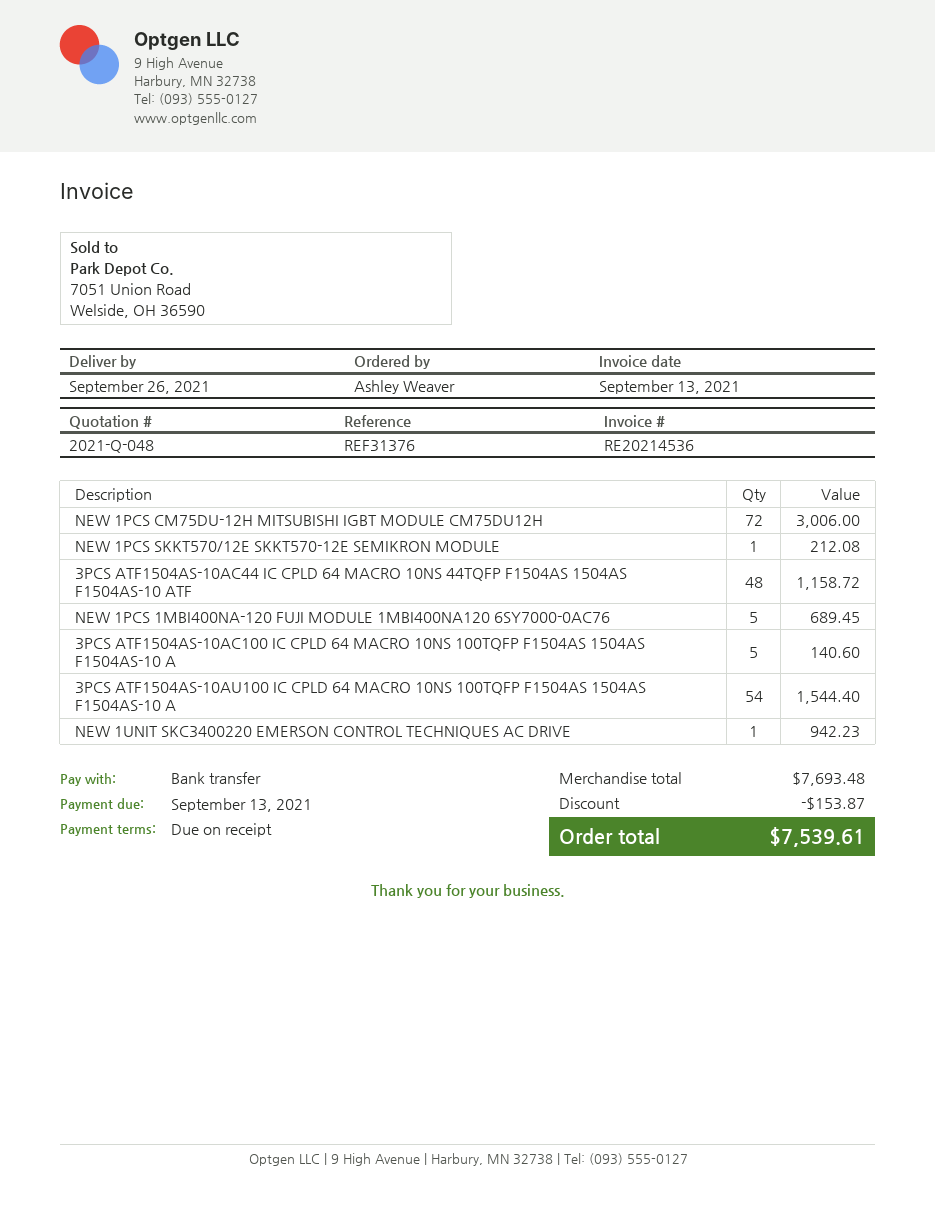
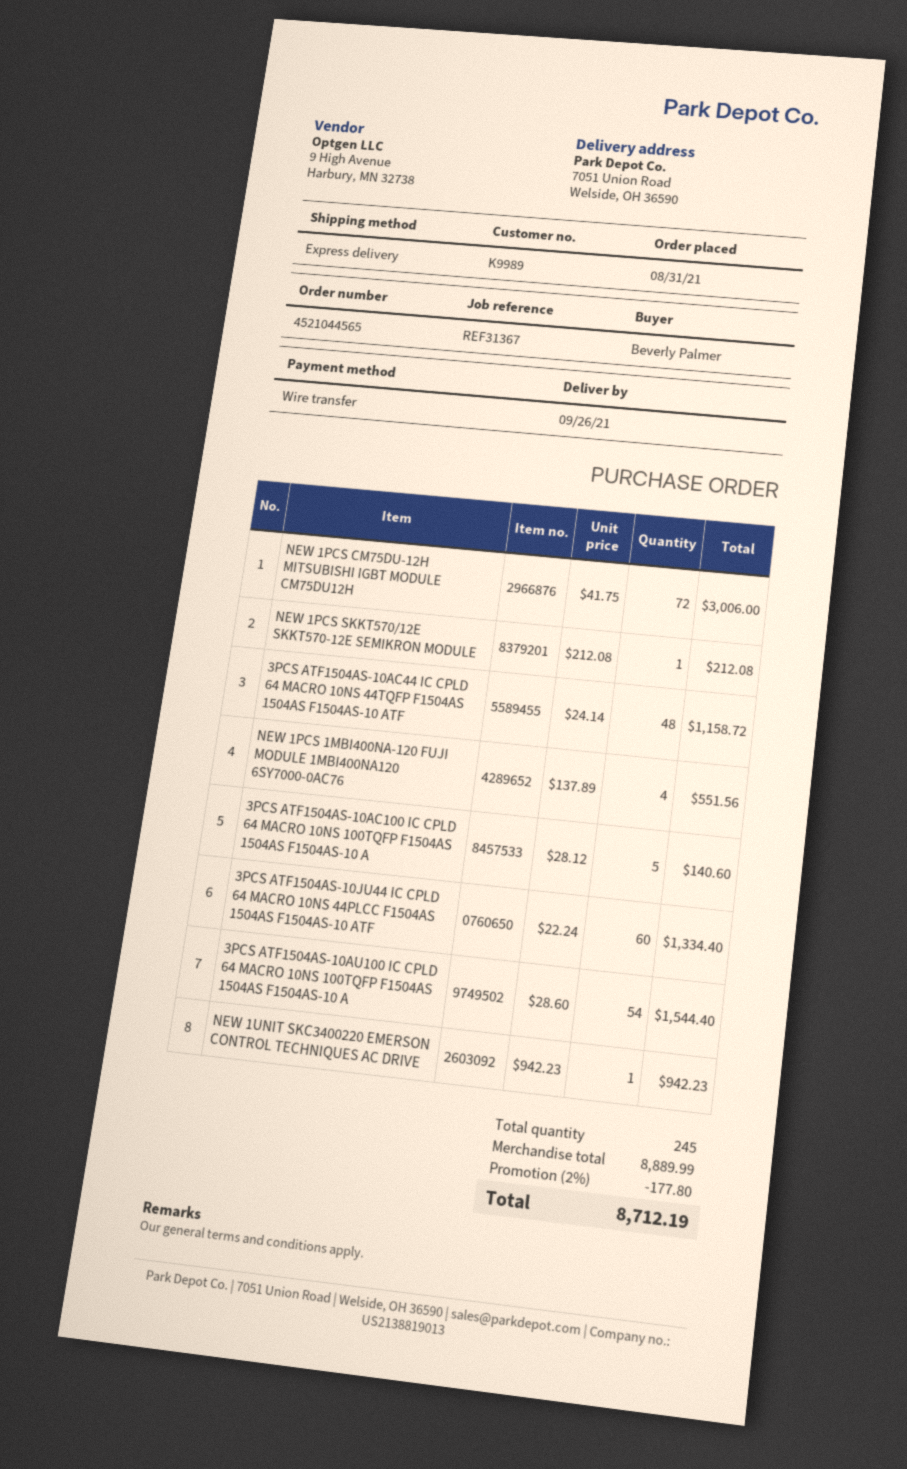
reference: REF31376 -> REF31367
ordered by: Ashley Weaver -> Beverly Palmer
NEW 1PCS 1MBI400NA-120 FUJI MODULE 1MBI400NA120 6SY7000-0AC76: 5 for 689.45 -> 4 for 551.56
3PCS ATF1504AS-10JU44 IC CPLD 64 MACRO 10NS 44PLCC F1504AS 1504AS F1504AS-10 ATF: none -> 60 for 1334.40
subtotal: 7693.48 -> 8889.99
discount: 153.87 -> 177.80
total: 7539.61 -> 8712.19

